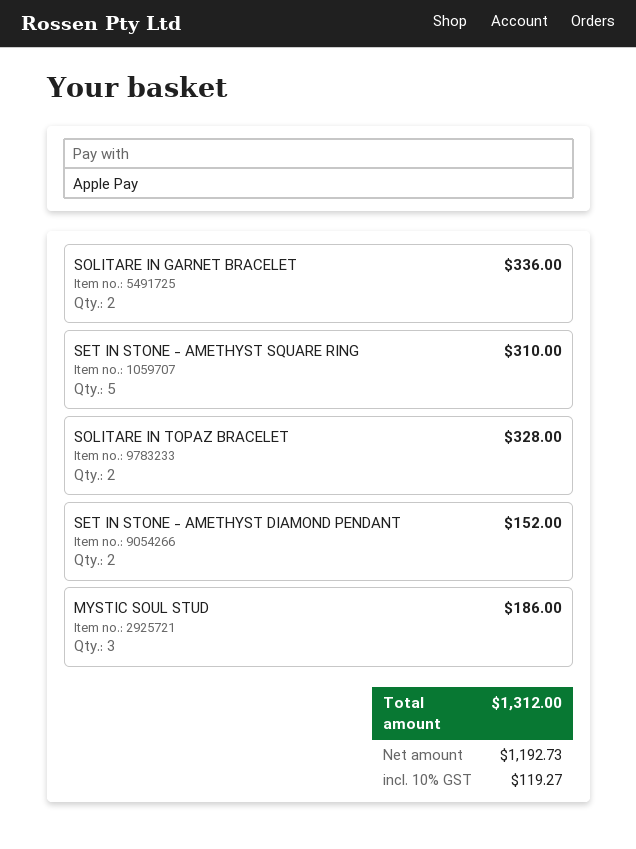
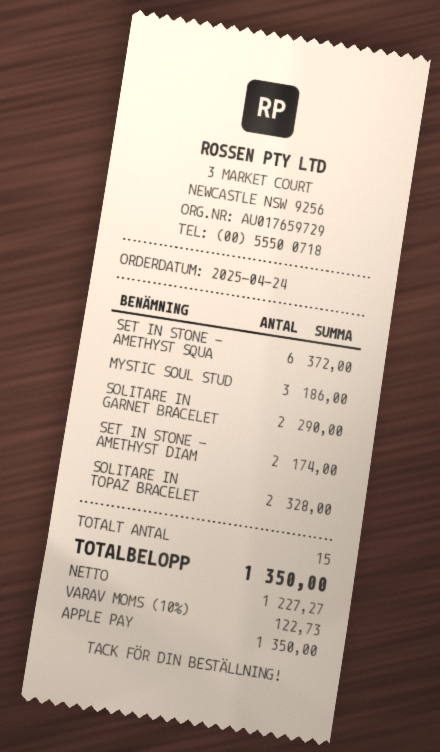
SOLITARE IN GARNET BRACELET: 2 for 336.00 -> 2 for 290.00
SET IN STONE - AMETHYST SQUARE RING: 5 for 310.00 -> 6 for 372.00
SET IN STONE - AMETHYST DIAMOND PENDANT: 2 for 152.00 -> 2 for 174.00
net: 1192.73 -> 1227.27
tax: 10% = 119.27 -> 10% = 122.73
total: 1312.00 -> 1350.00

